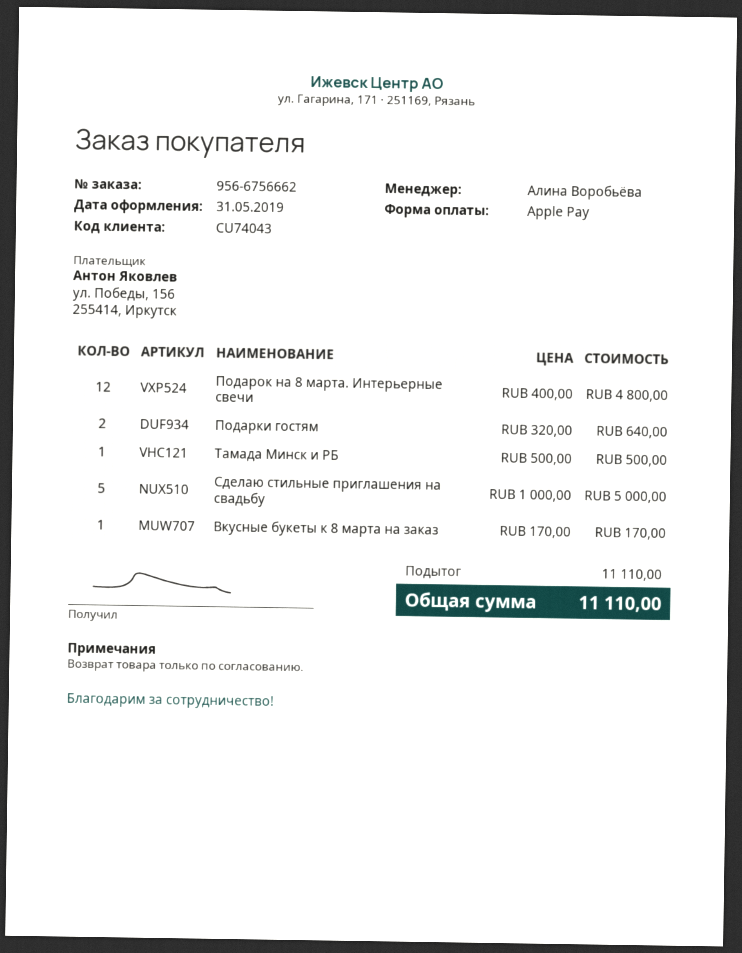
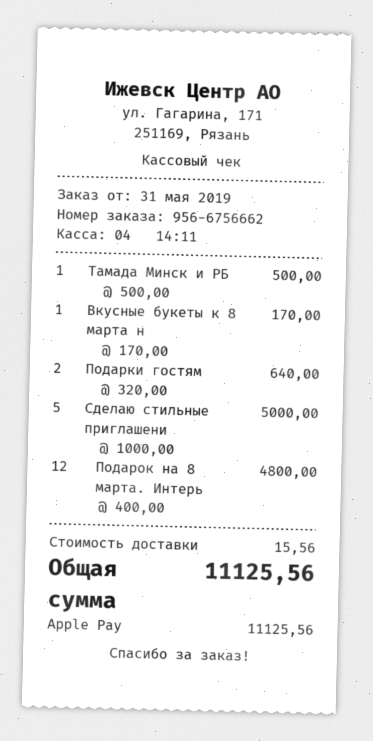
shipping: none -> 15.56
total: 11110.00 -> 11125.56

